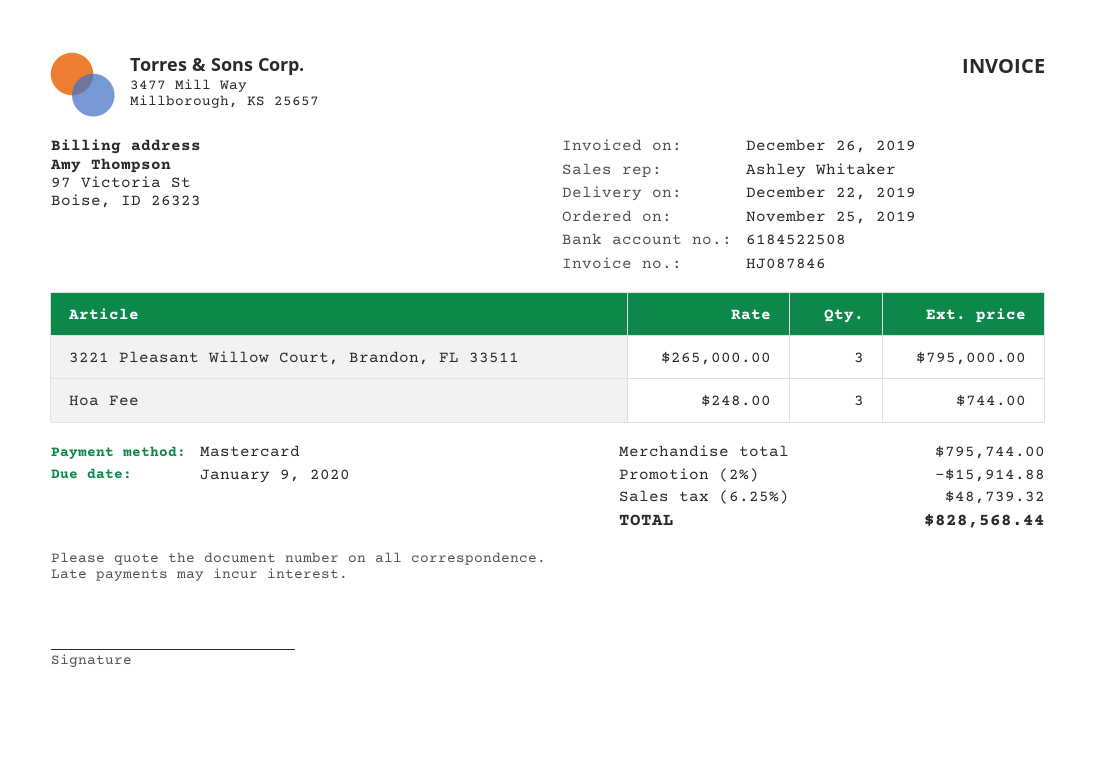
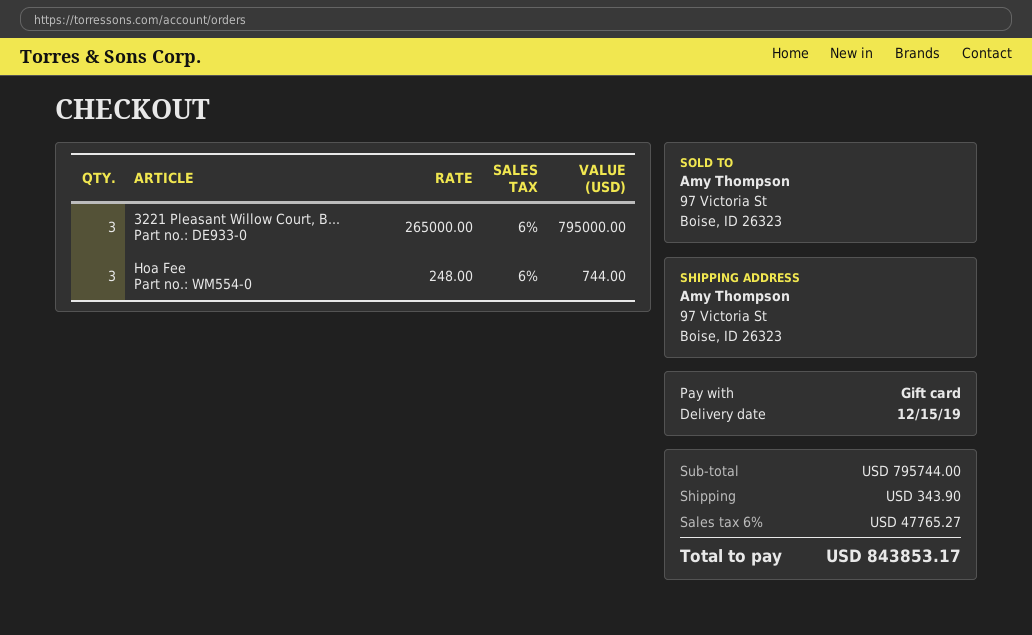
delivery date: 2019-12-22 -> 2019-12-15
payment method: Mastercard -> gift card
discount: 2% = 15914.88 -> none
shipping: none -> 343.90
tax: 6.25% = 48739.32 -> 6% = 47765.27
total: 828568.44 -> 843853.17

